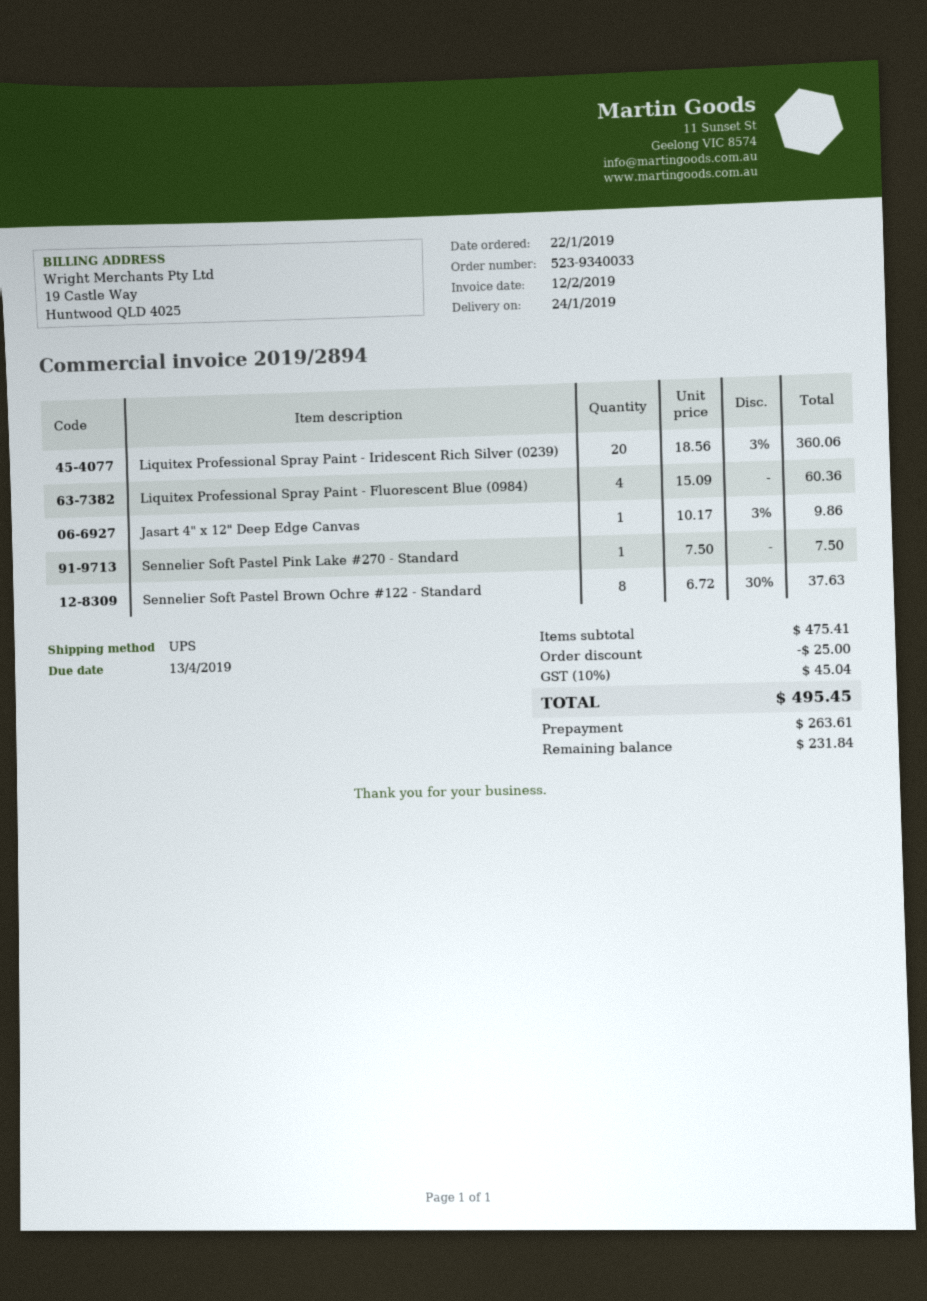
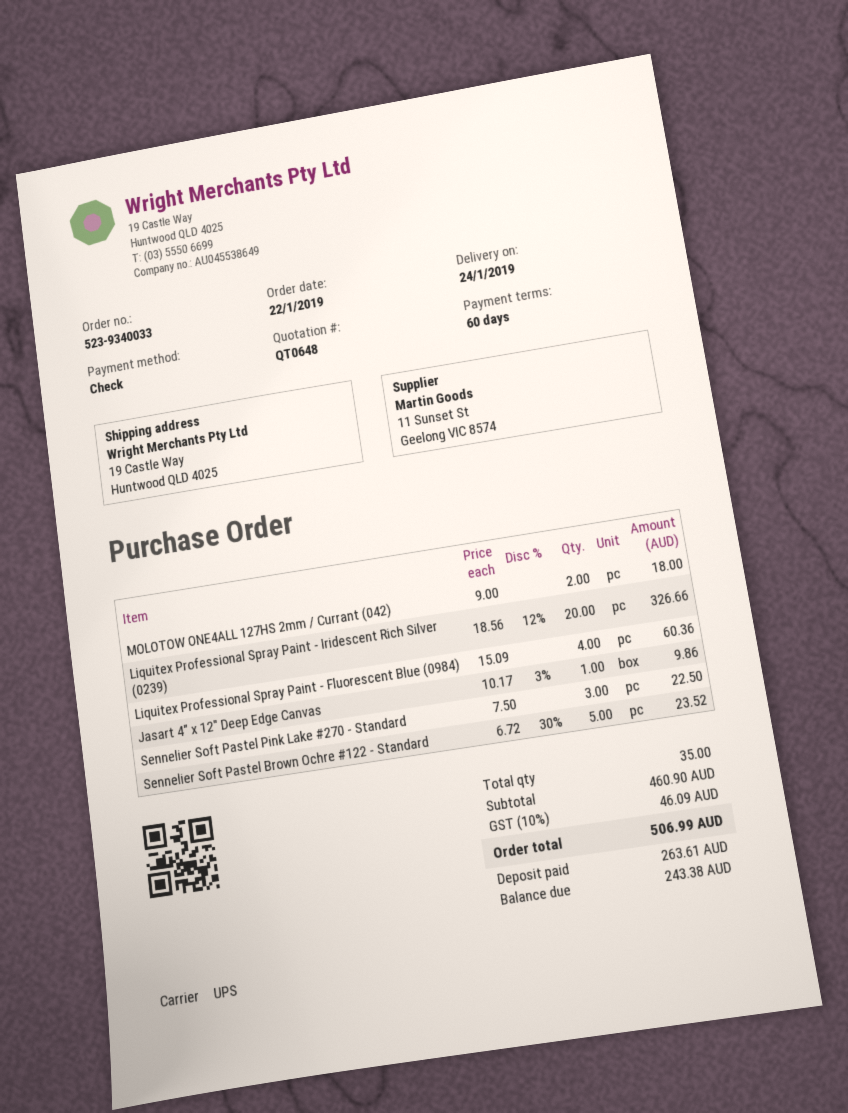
Liquitex Professional Spray Paint - Iridescent Rich Silver (0239): 20 x 18.56 - 3% = 360.06 -> 20 x 18.56 - 12% = 326.66
Sennelier Soft Pastel Pink Lake #270 - Standard: 1 x 7.50 = 7.50 -> 3 x 7.50 = 22.50
Sennelier Soft Pastel Brown Ochre #122 - Standard: 8 x 6.72 - 30% = 37.63 -> 5 x 6.72 - 30% = 23.52
MOLOTOW ONE4ALL 127HS 2mm / Currant (042): none -> 2 x 9.00 = 18.00
subtotal: 475.41 -> 460.90
discount: 25.00 -> none
tax: 10% = 45.04 -> 10% = 46.09
total: 495.45 -> 506.99
balance: 231.84 -> 243.38

